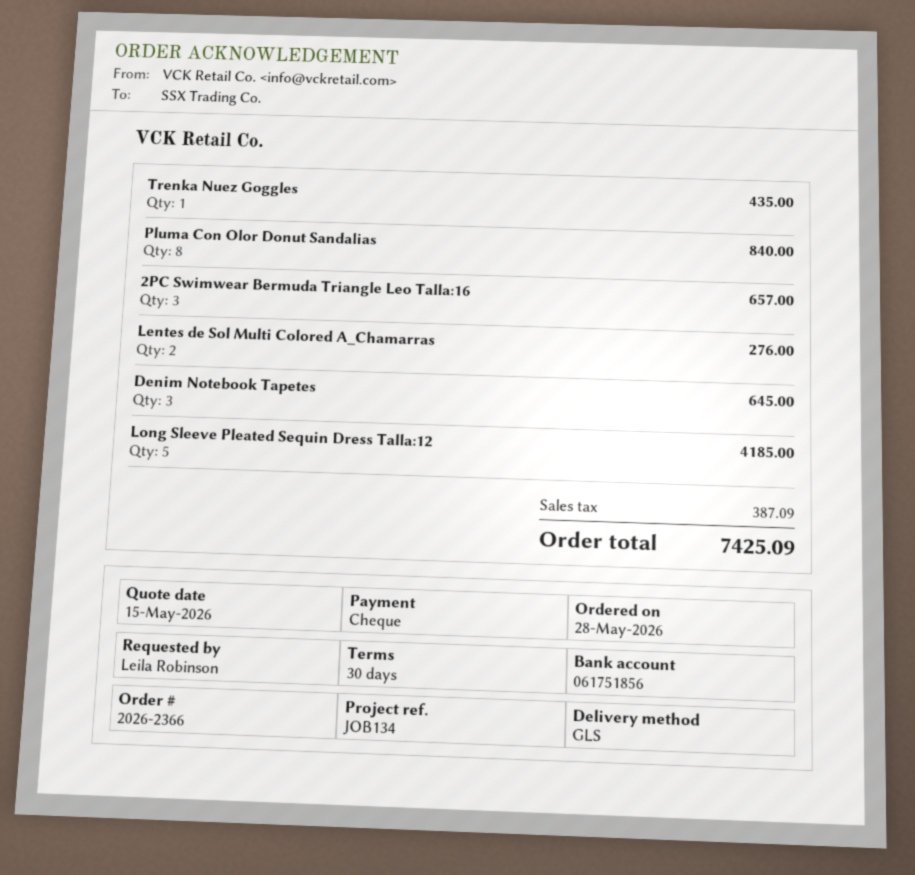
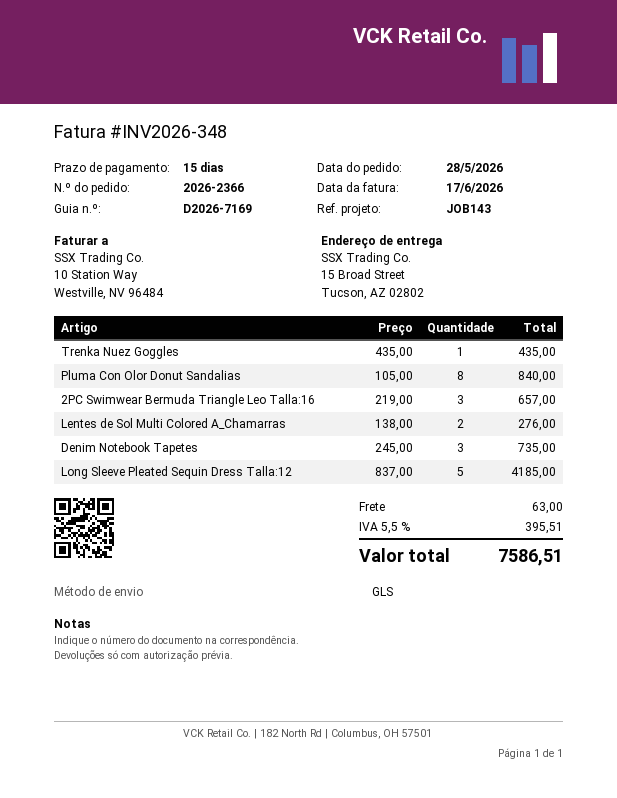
payment terms: 30 days -> 15 days
reference: JOB134 -> JOB143
Denim Notebook Tapetes: 3 for 645.00 -> 3 for 735.00
shipping: none -> 63.00
tax: 387.09 -> 395.51
total: 7425.09 -> 7586.51

